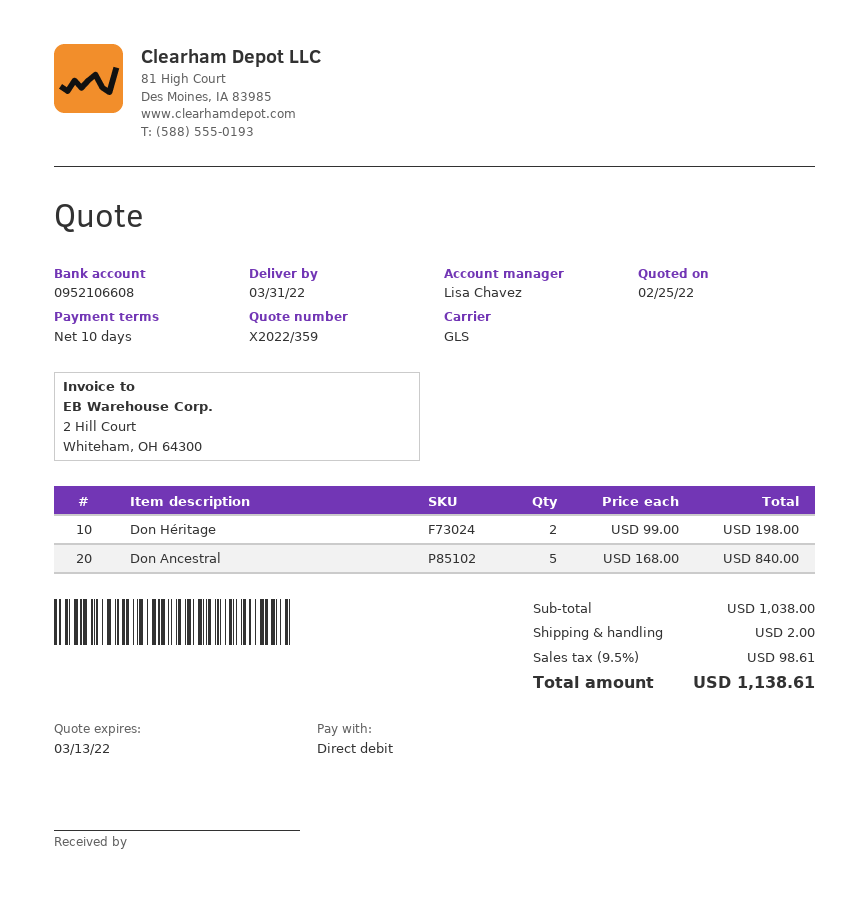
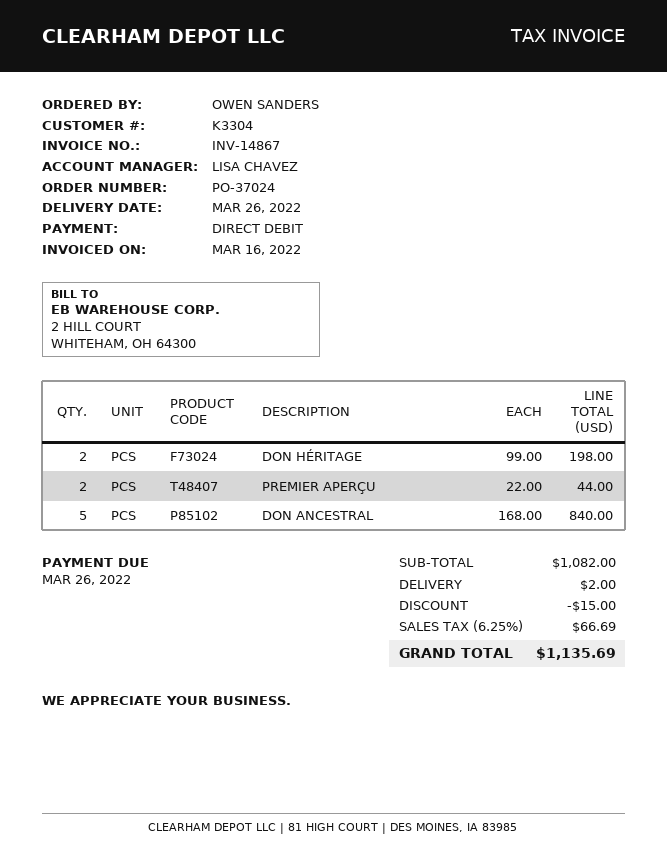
delivery date: 2022-03-31 -> 2022-03-26
PREMIER APERÇU: none -> 2 x 22.00 = 44.00
subtotal: 1038.00 -> 1082.00
discount: none -> 15.00
tax: 9.5% = 98.61 -> 6.25% = 66.69
total: 1138.61 -> 1135.69

